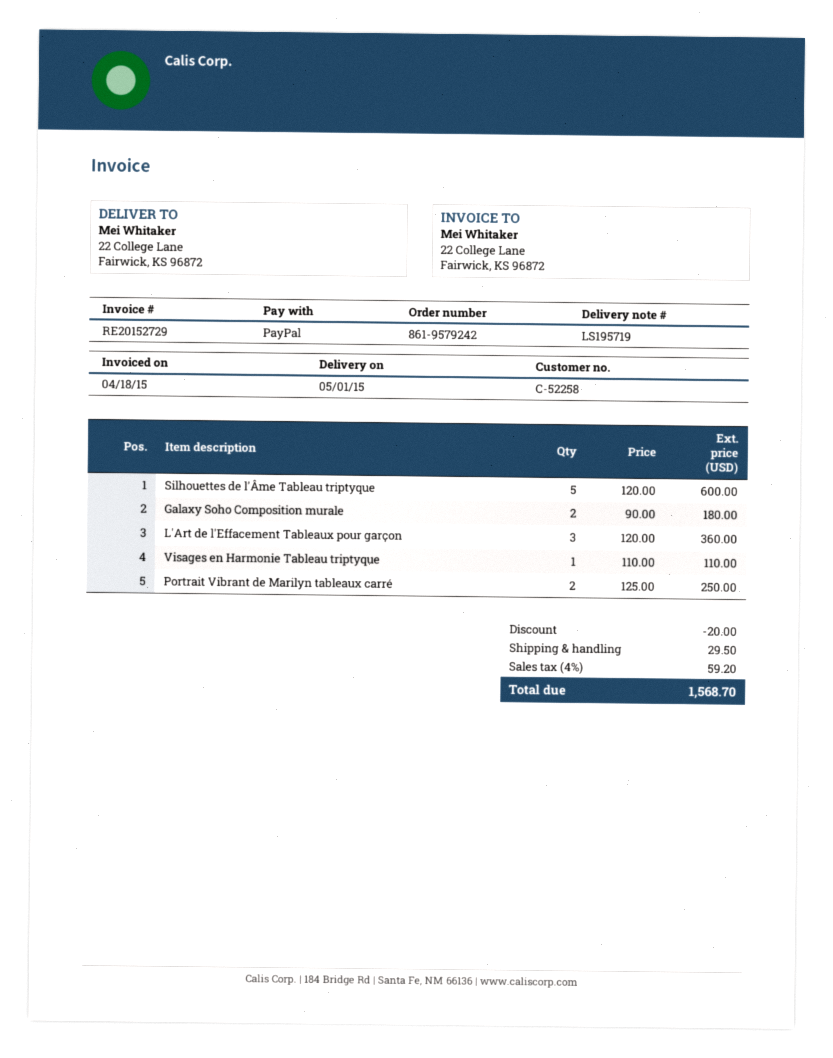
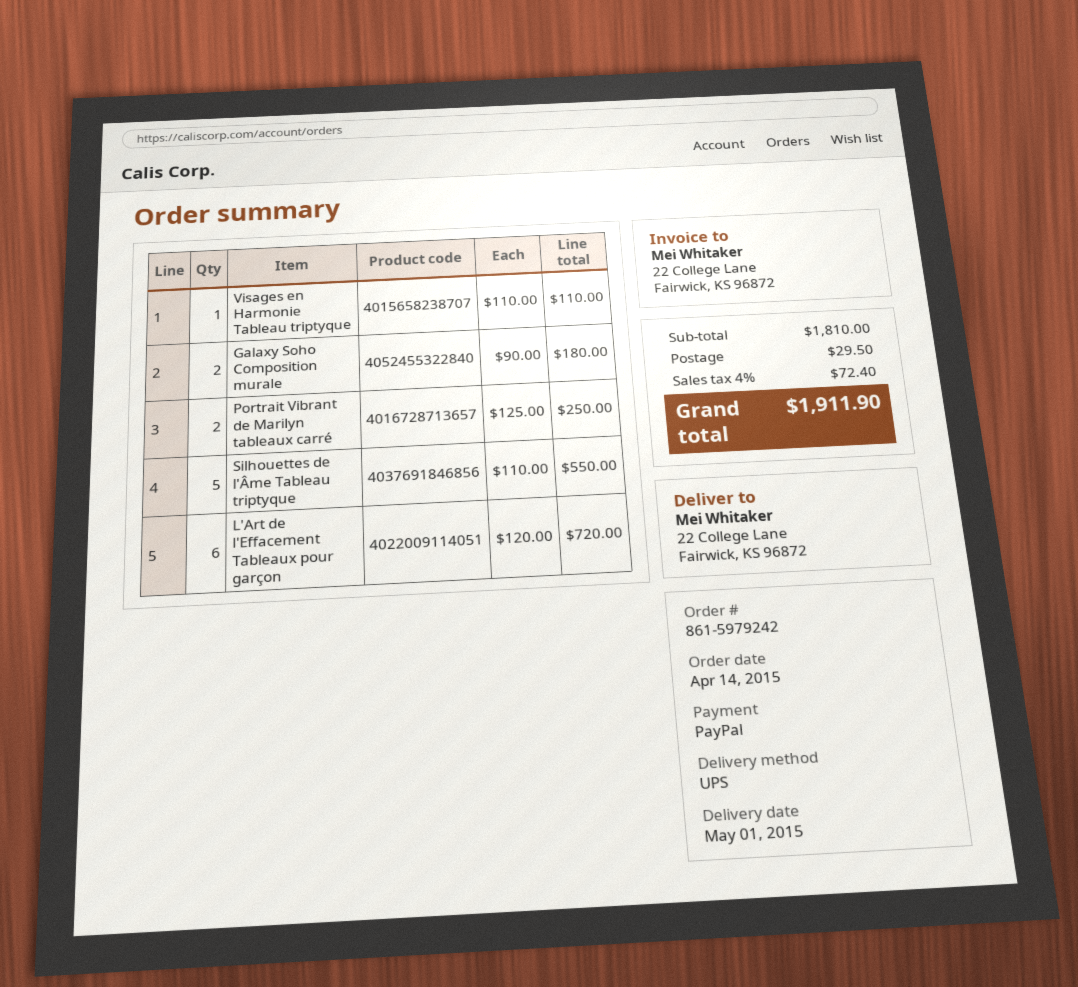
order number: 861-9579242 -> 861-5979242
Silhouettes de l'Âme Tableau triptyque: 5 x 120.00 = 600.00 -> 5 x 110.00 = 550.00
L'Art de l'Effacement Tableaux pour garçon: 3 x 120.00 = 360.00 -> 6 x 120.00 = 720.00
discount: 20.00 -> none
tax: 4% = 59.20 -> 4% = 72.40
total: 1568.70 -> 1911.90

